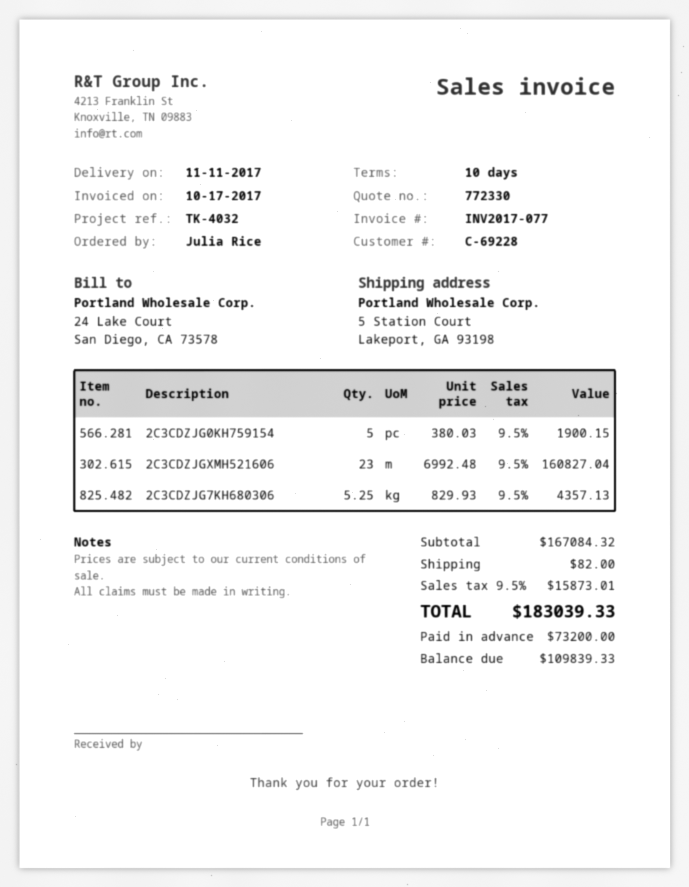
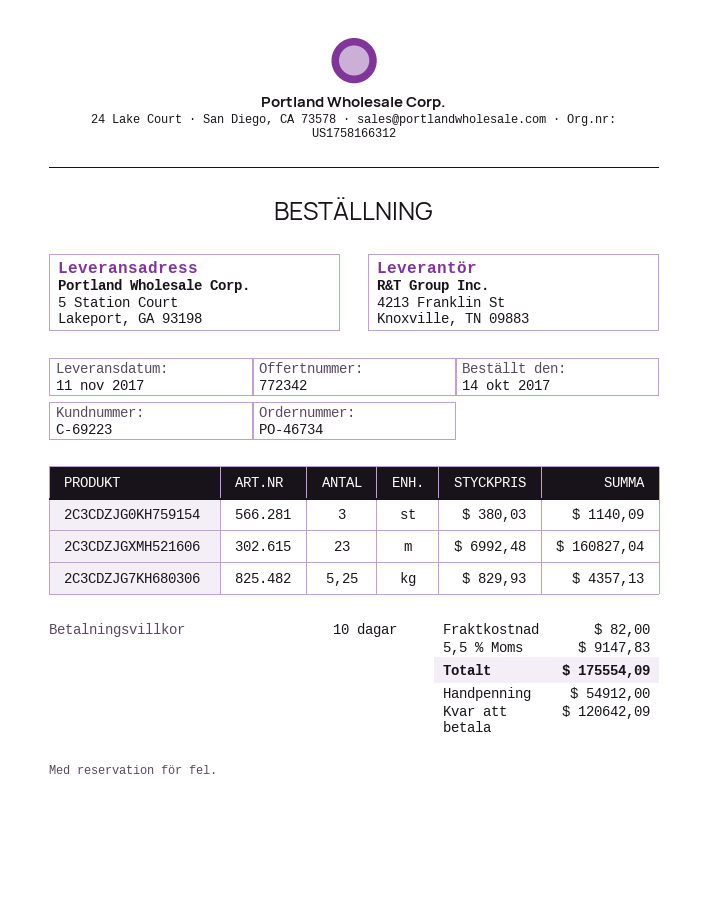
quote number: 772330 -> 772342
customer number: C-69228 -> C-69223
2C3CDZJG0KH759154: 5 x 380.03 = 1900.15 -> 3 x 380.03 = 1140.09
tax: 9.5% = 15873.01 -> 5.5% = 9147.83
total: 183039.33 -> 175554.09
deposit: 73200.00 -> 54912.00
balance: 109839.33 -> 120642.09

